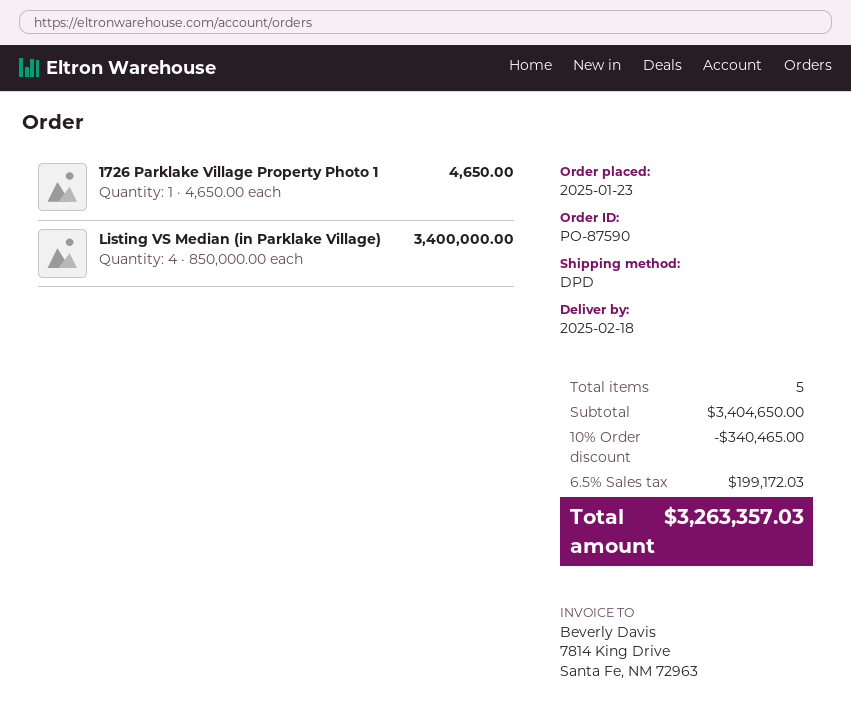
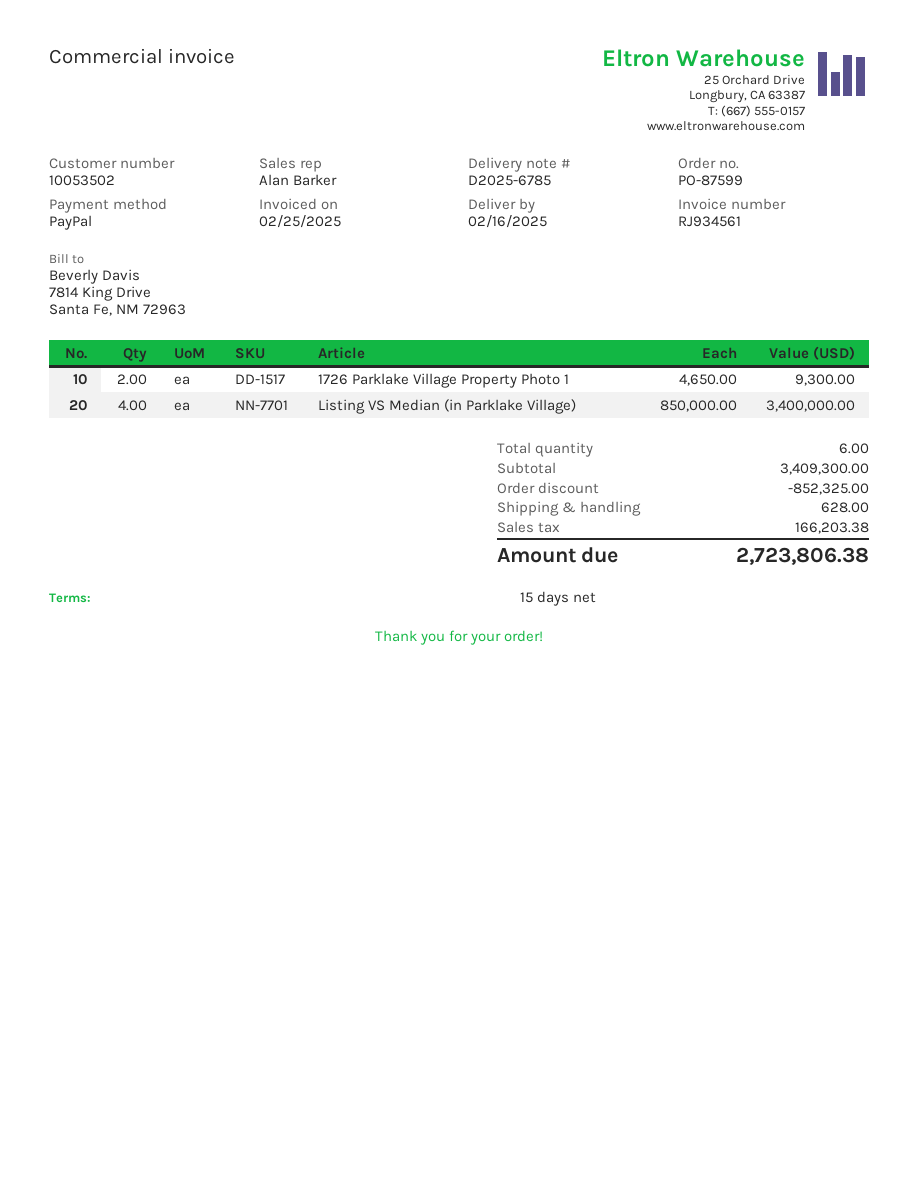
order number: PO-87590 -> PO-87599
delivery date: 2025-02-18 -> 2025-02-16
1726 Parklake Village Property Photo 1: 1 x 4650.00 = 4650.00 -> 2 x 4650.00 = 9300.00
total quantity: 5 -> 6
subtotal: 3404650.00 -> 3409300.00
discount: 340465.00 -> 852325.00
shipping: none -> 628.00
tax: 199172.03 -> 166203.38
total: 3263357.03 -> 2723806.38

